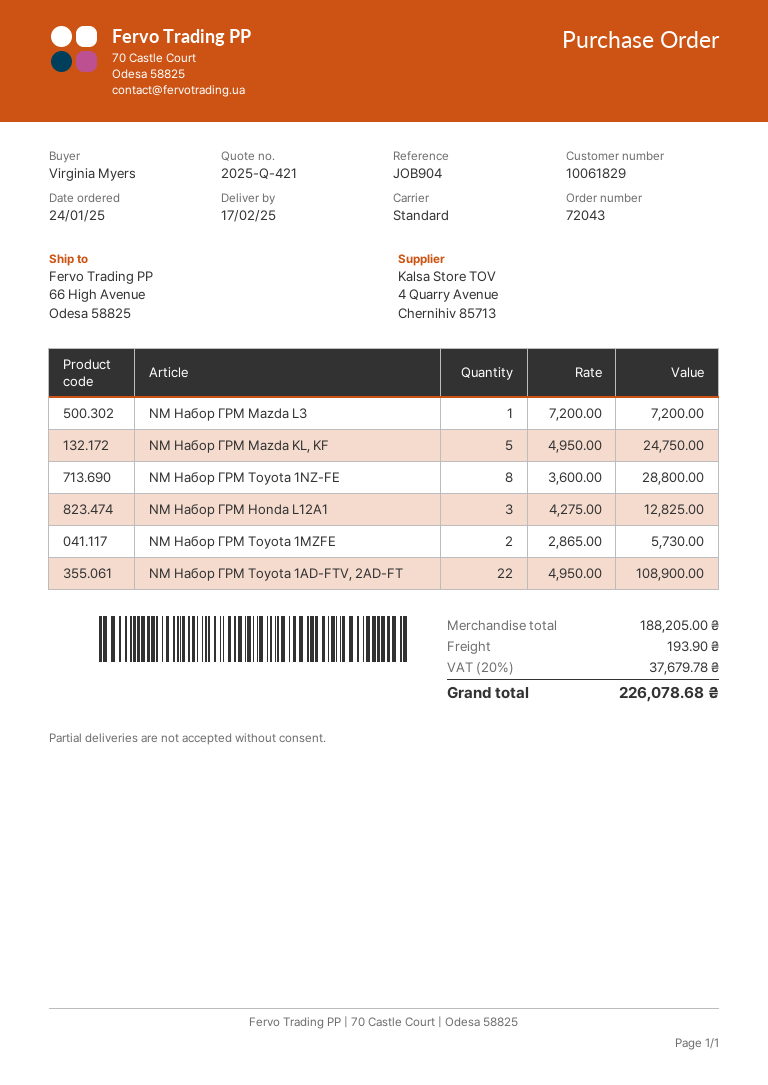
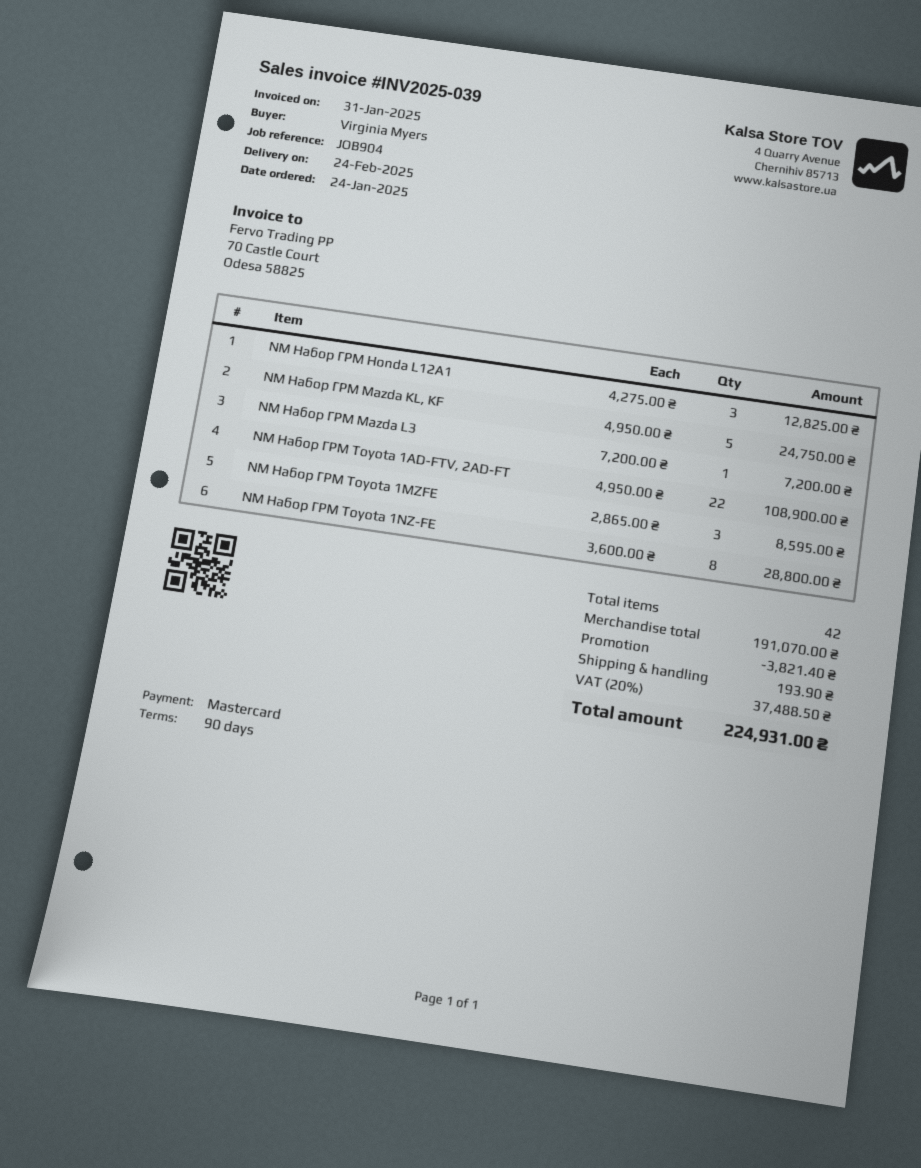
delivery date: 2025-02-17 -> 2025-02-24
NM Набор ГРМ Toyota 1MZFE: 2 x 2865.00 = 5730.00 -> 3 x 2865.00 = 8595.00
subtotal: 188205.00 -> 191070.00
discount: none -> 3821.40
tax: 20% = 37679.78 -> 20% = 37488.50
total: 226078.68 -> 224931.00

